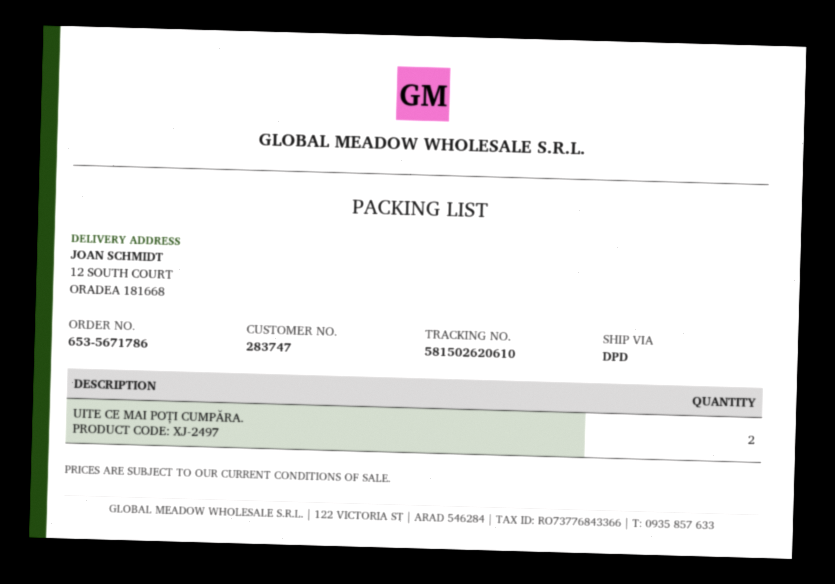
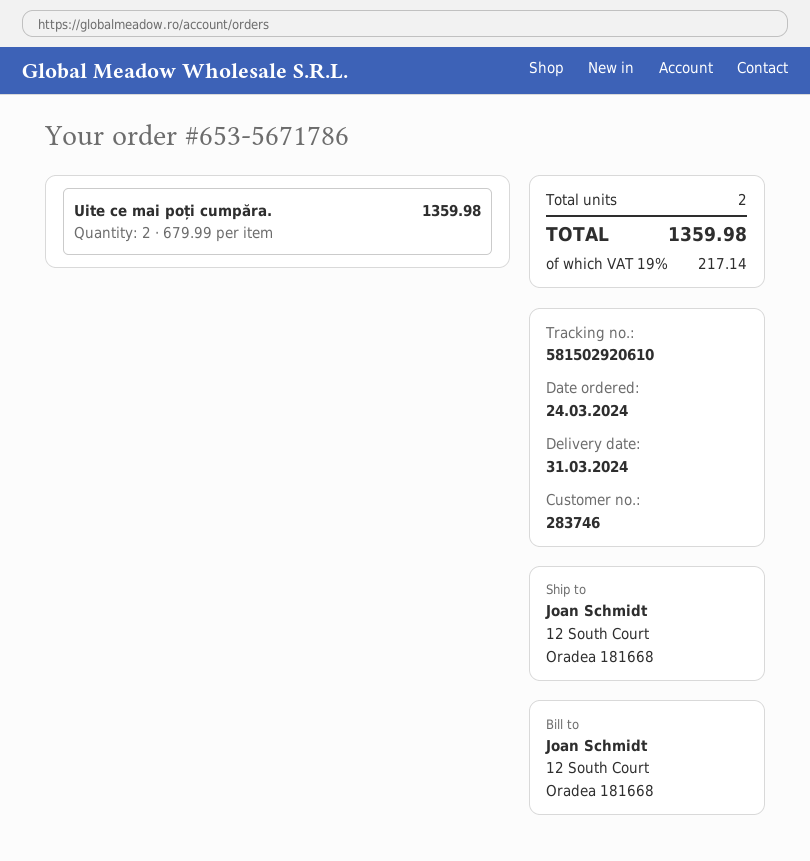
customer number: 283747 -> 283746
tracking number: 581502620610 -> 581502920610

